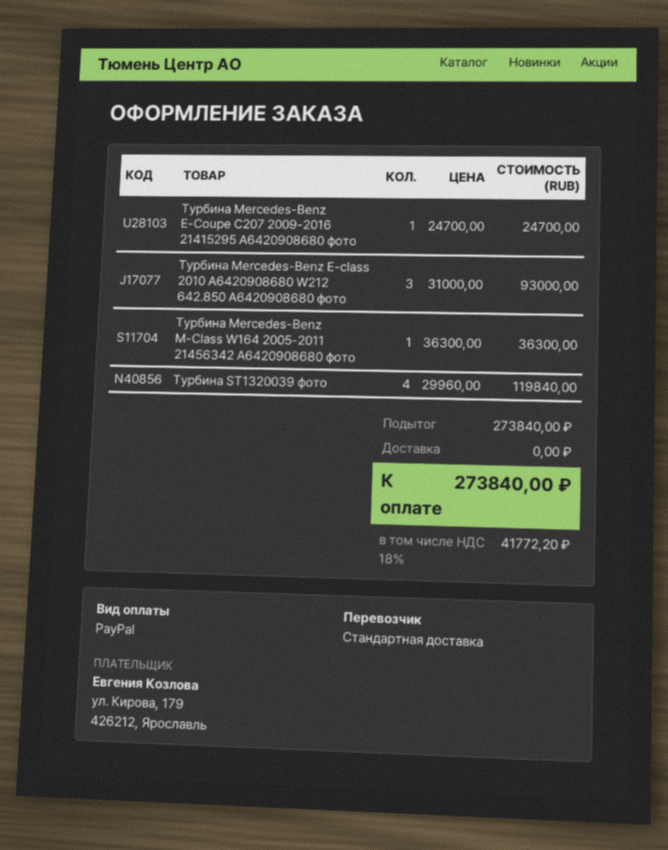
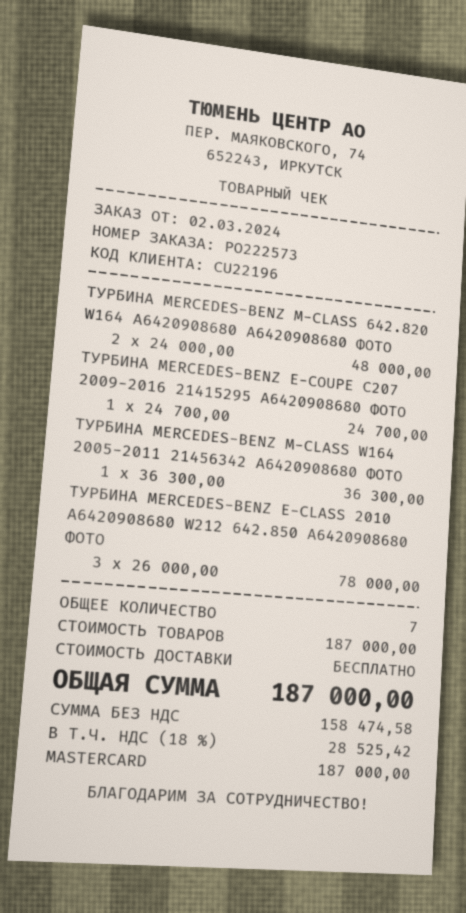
payment method: PayPal -> Mastercard
Турбина Mercedes-Benz E-class 2010 A6420908680 W212 642.850 A6420908680 фото: 3 x 31000.00 = 93000.00 -> 3 x 26000.00 = 78000.00
Турбина ST1320039 фото: 4 x 29960.00 = 119840.00 -> none
ТУРБИНА MERCEDES-BENZ M-CLASS 642.820 W164 A6420908680 A6420908680 ФОТО: none -> 2 x 24000.00 = 48000.00
subtotal: 273840.00 -> 187000.00
tax: 18% = 41772.20 -> 18% = 28525.42
total: 273840.00 -> 187000.00

